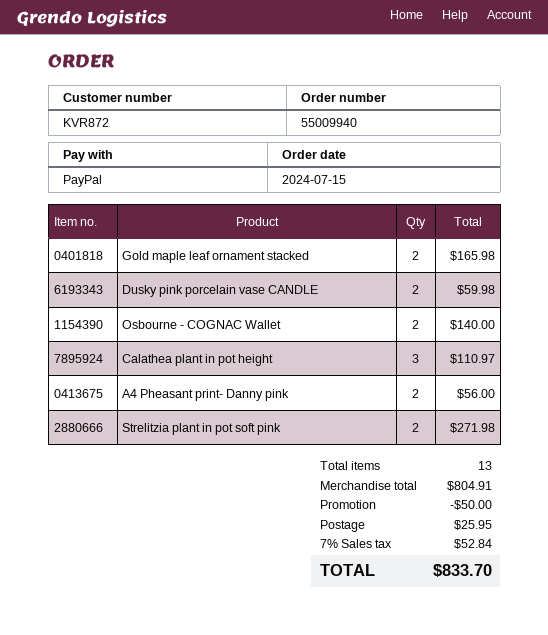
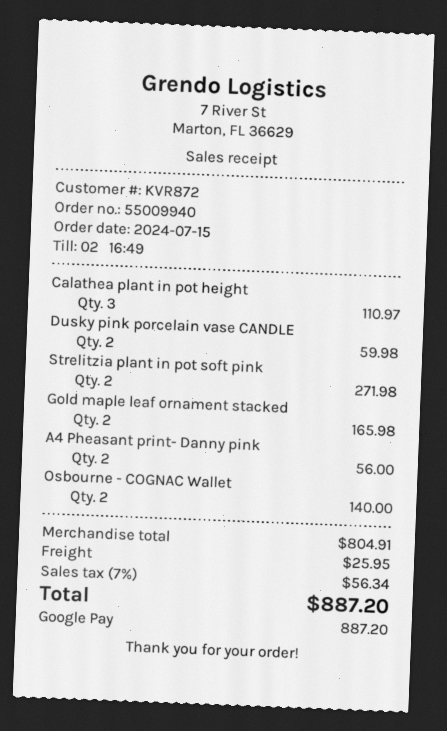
payment method: PayPal -> Google Pay
discount: 50.00 -> none
tax: 7% = 52.84 -> 7% = 56.34
total: 833.70 -> 887.20

